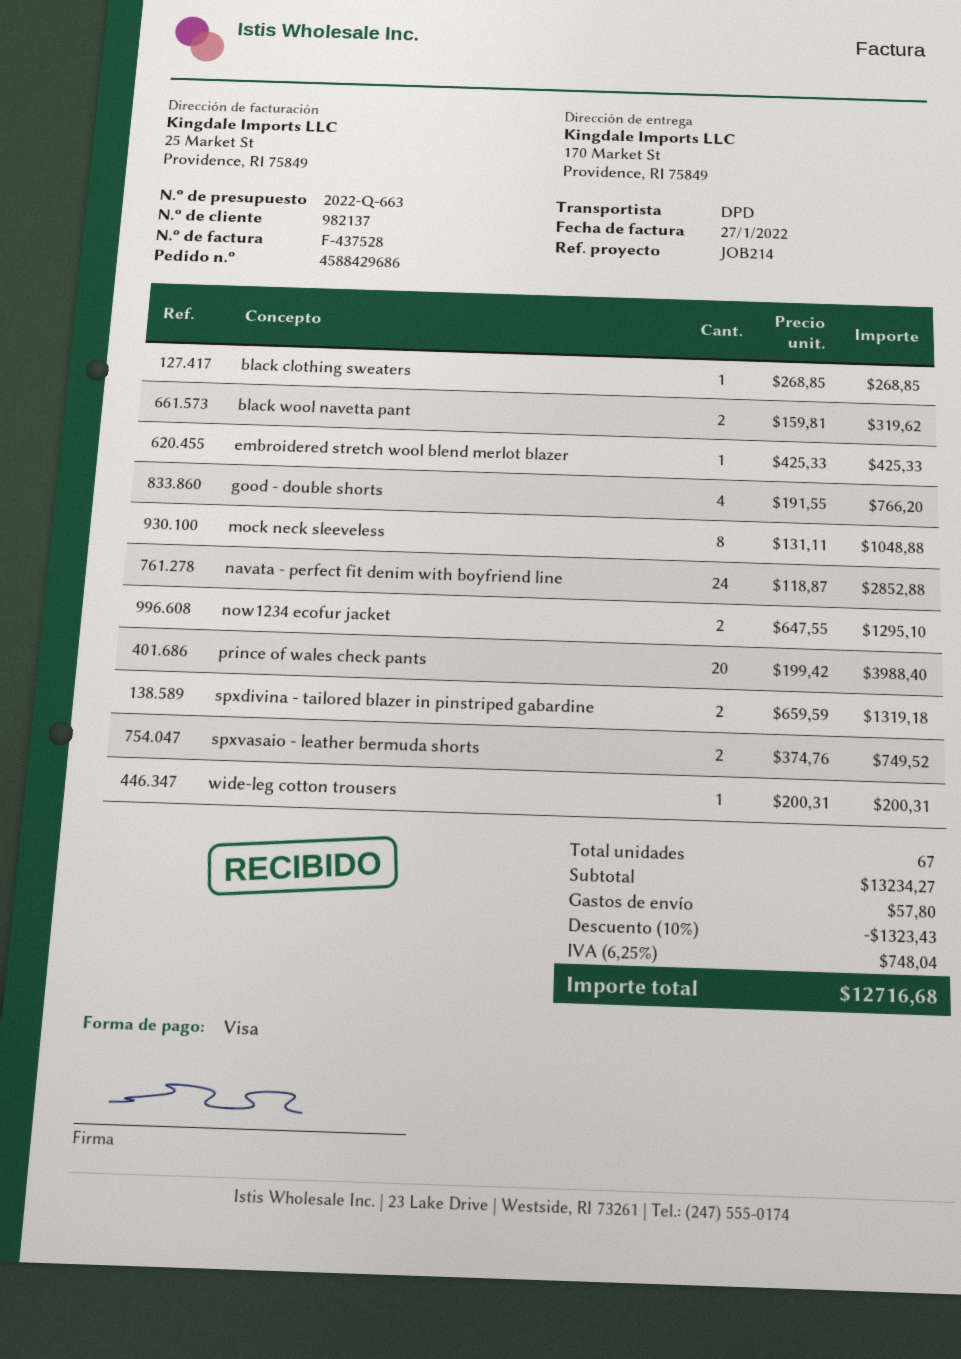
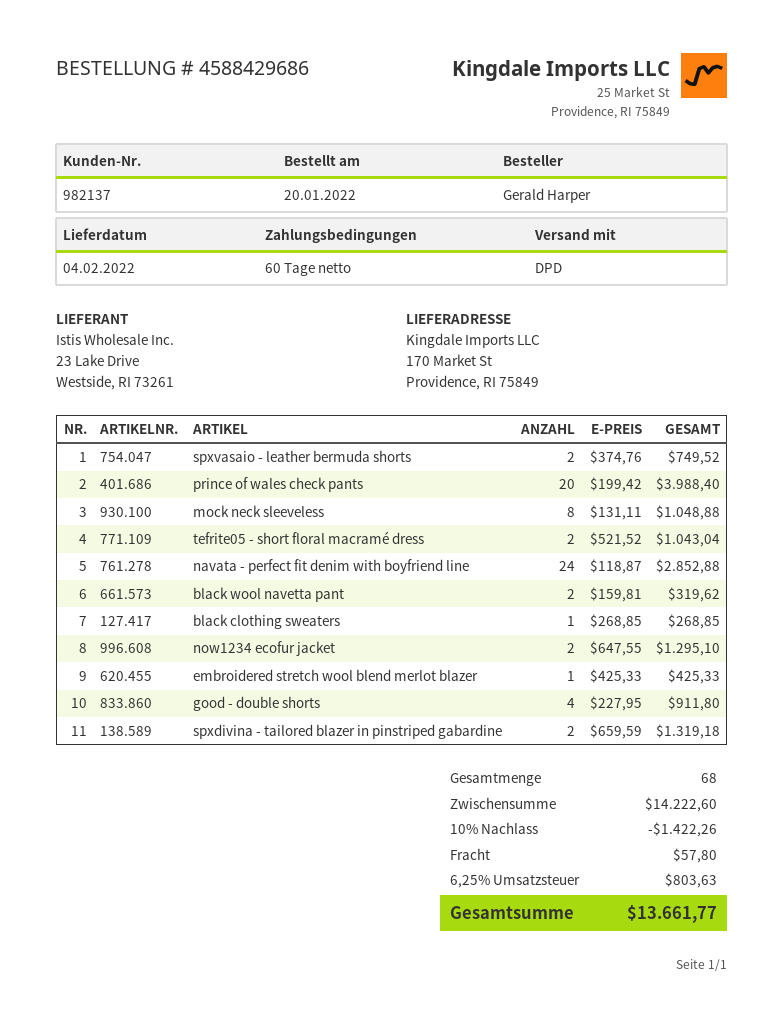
good - double shorts: 4 x 191.55 = 766.20 -> 4 x 227.95 = 911.80
wide-leg cotton trousers: 1 x 200.31 = 200.31 -> none
tefrite05 - short floral macramé dress: none -> 2 x 521.52 = 1043.04
total quantity: 67 -> 68
subtotal: 13234.27 -> 14222.60
discount: 10% = 1323.43 -> 10% = 1422.26
tax: 6.25% = 748.04 -> 6.25% = 803.63
total: 12716.68 -> 13661.77

